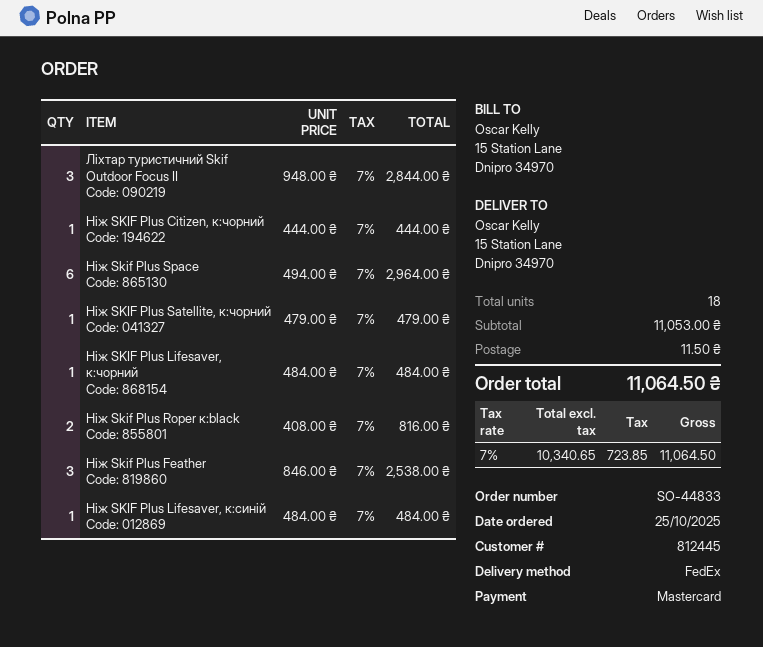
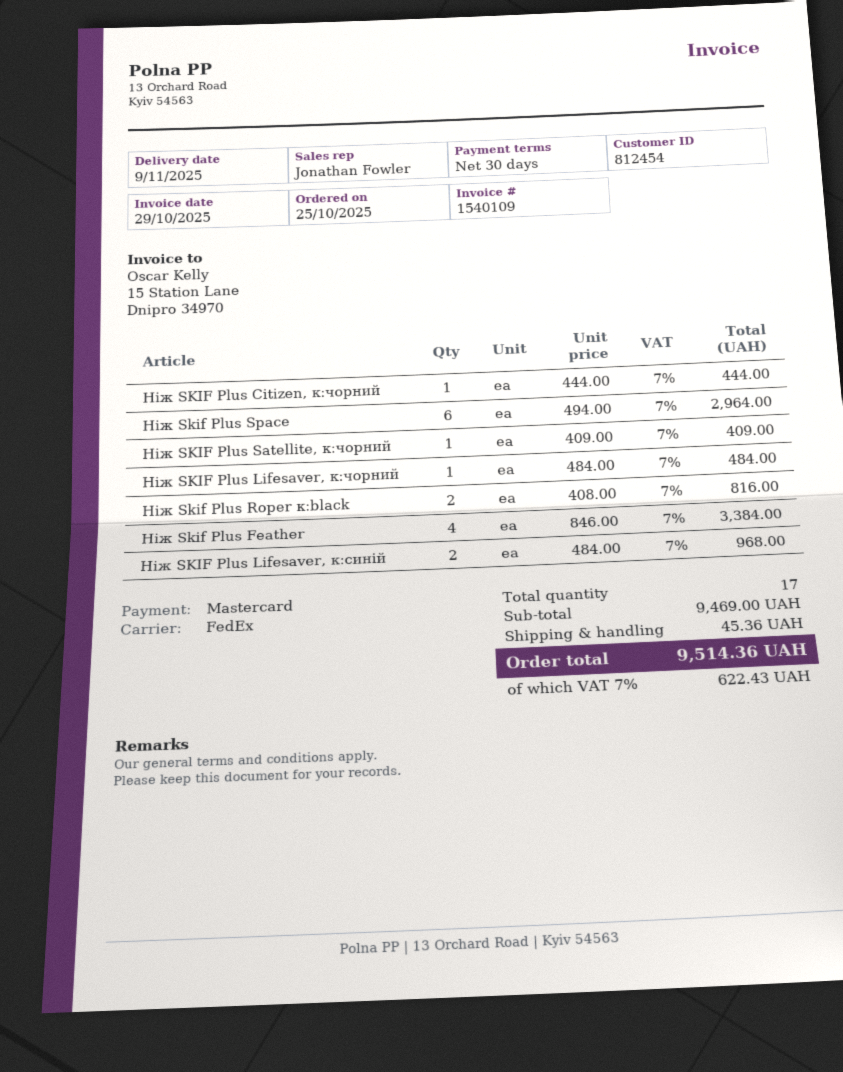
customer number: 812445 -> 812454
Ліхтар туристичний Skif Outdoor Focus II: 3 x 948.00 = 2844.00 -> none
Ніж SKIF Plus Satellite, к:чорний: 1 x 479.00 = 479.00 -> 1 x 409.00 = 409.00
Ніж Skif Plus Feather: 3 x 846.00 = 2538.00 -> 4 x 846.00 = 3384.00
Ніж SKIF Plus Lifesaver, к:синій: 1 x 484.00 = 484.00 -> 2 x 484.00 = 968.00
total quantity: 18 -> 17
subtotal: 11053.00 -> 9469.00
shipping: 11.50 -> 45.36
tax: 7% = 723.85 -> 7% = 622.43
total: 11064.50 -> 9514.36

